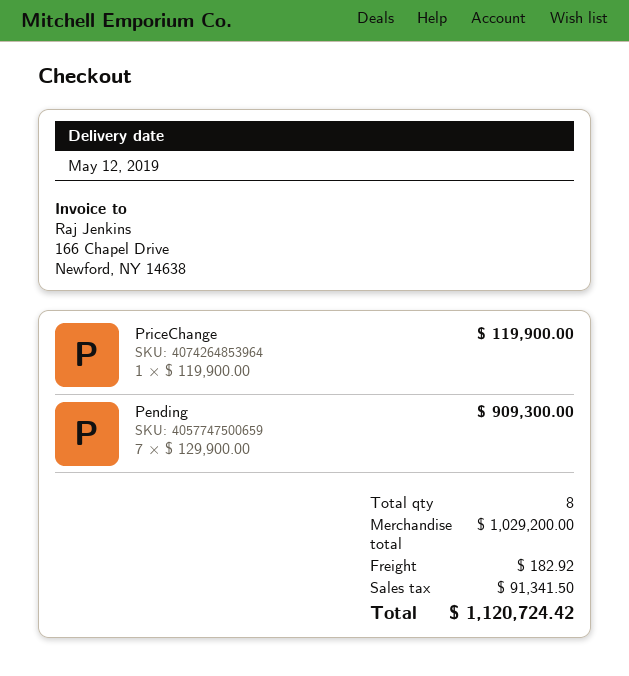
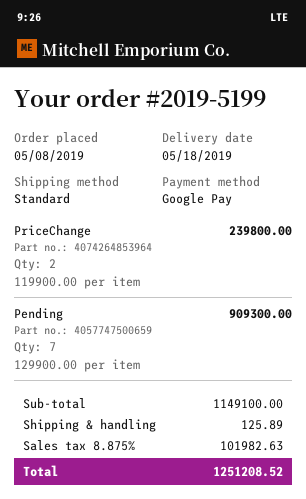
delivery date: 2019-05-12 -> 2019-05-18
PriceChange: 1 x 119900.00 = 119900.00 -> 2 x 119900.00 = 239800.00
subtotal: 1029200.00 -> 1149100.00
shipping: 182.92 -> 125.89
tax: 91341.50 -> 101982.63
total: 1120724.42 -> 1251208.52

